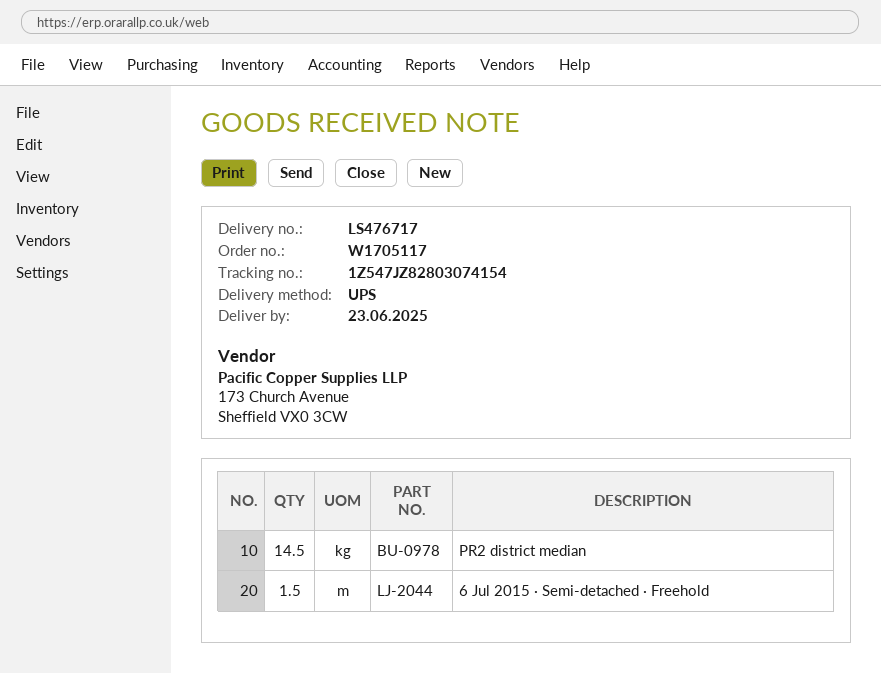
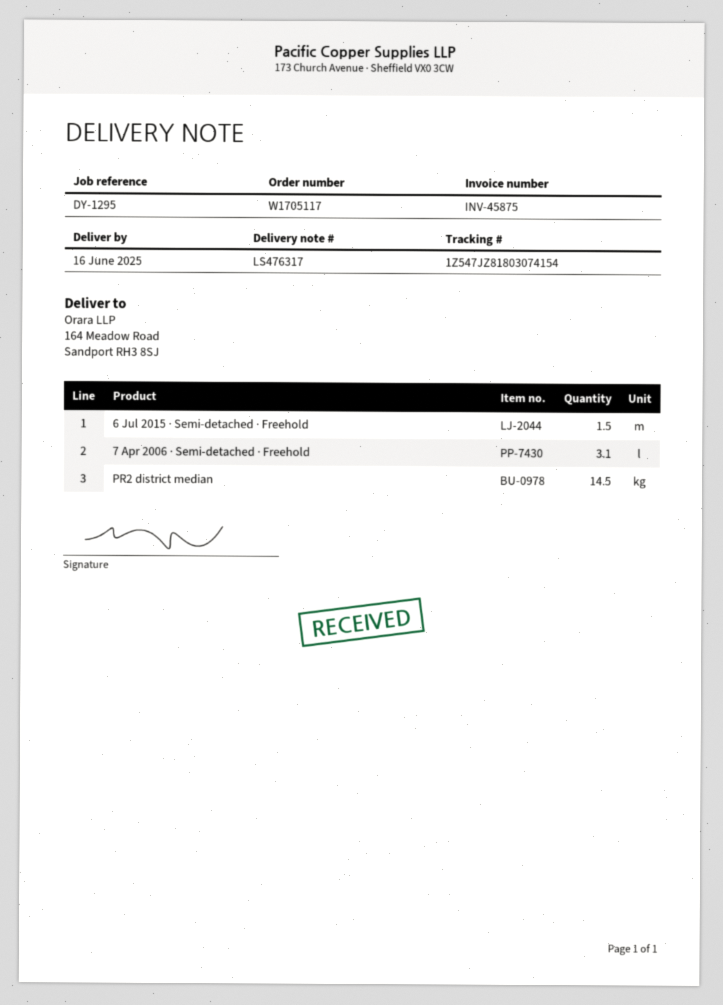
delivery note number: LS476717 -> LS476317
delivery date: 2025-06-23 -> 2025-06-16
tracking number: 1Z547JZ82803074154 -> 1Z547JZ81803074154
7 Apr 2006 · Semi-detached · Freehold: none -> 3.1

